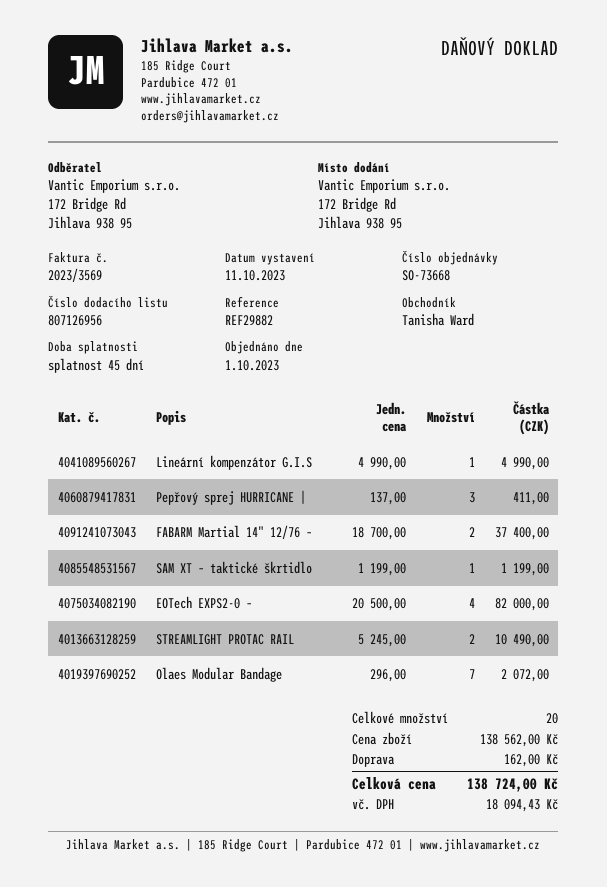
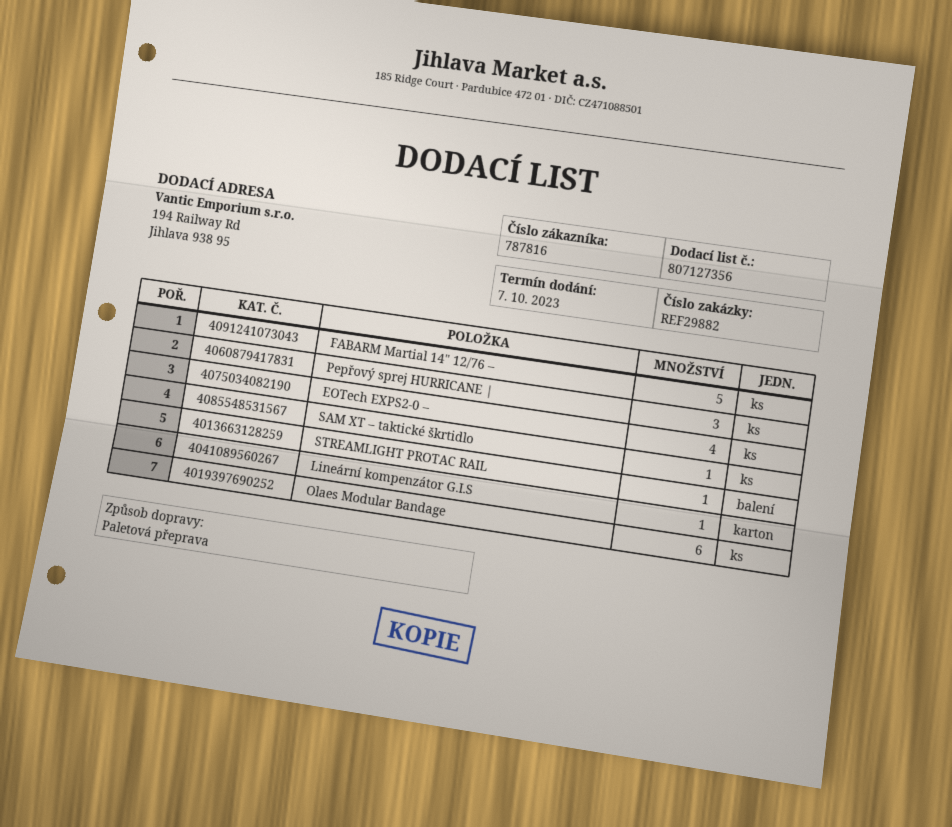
delivery note number: 807126956 -> 807127356
ship to: 172 Bridge Rd, Jihlava 938 95 -> 194 Railway Rd, Jihlava 938 95
FABARM Martial 14" 12/76 –: 2 -> 5
STREAMLIGHT PROTAC RAIL: 2 -> 1
Olaes Modular Bandage: 7 -> 6

